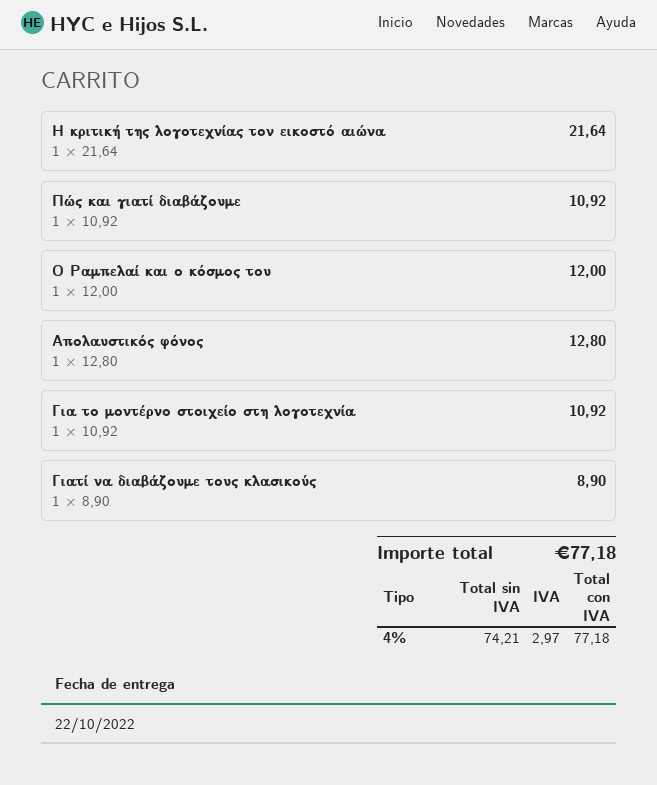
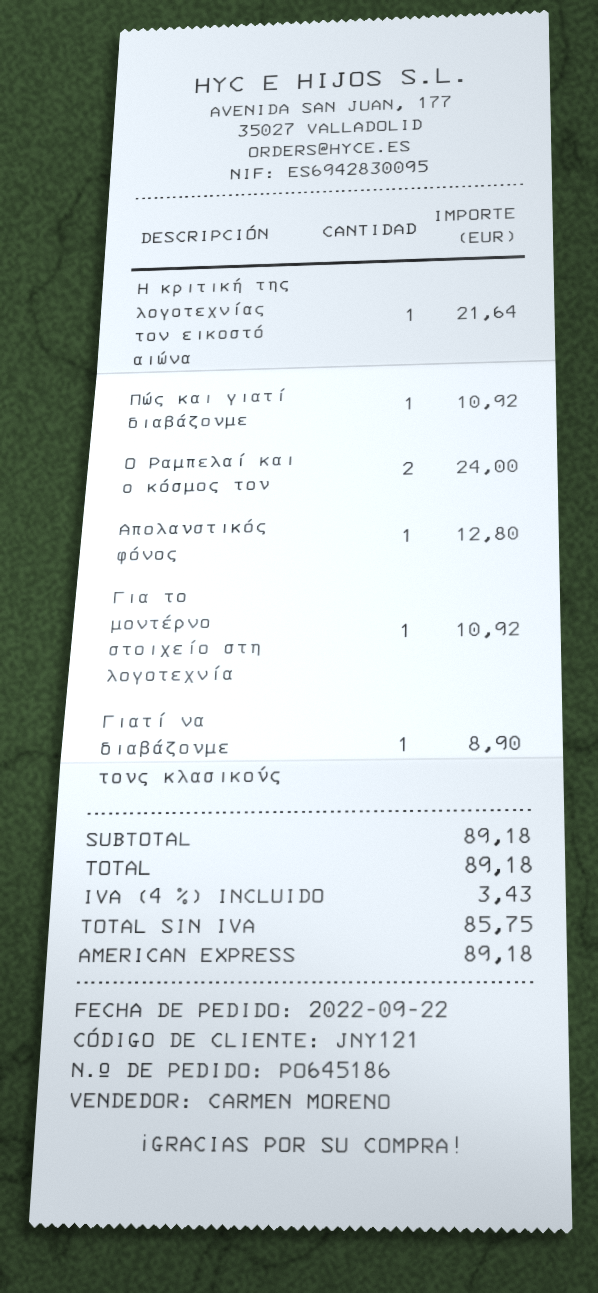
Ο Ραμπελαί και ο κόσμος του: 1 for 12.00 -> 2 for 24.00
net: 74.21 -> 85.75
tax: 4% = 2.97 -> 4% = 3.43
total: 77.18 -> 89.18

